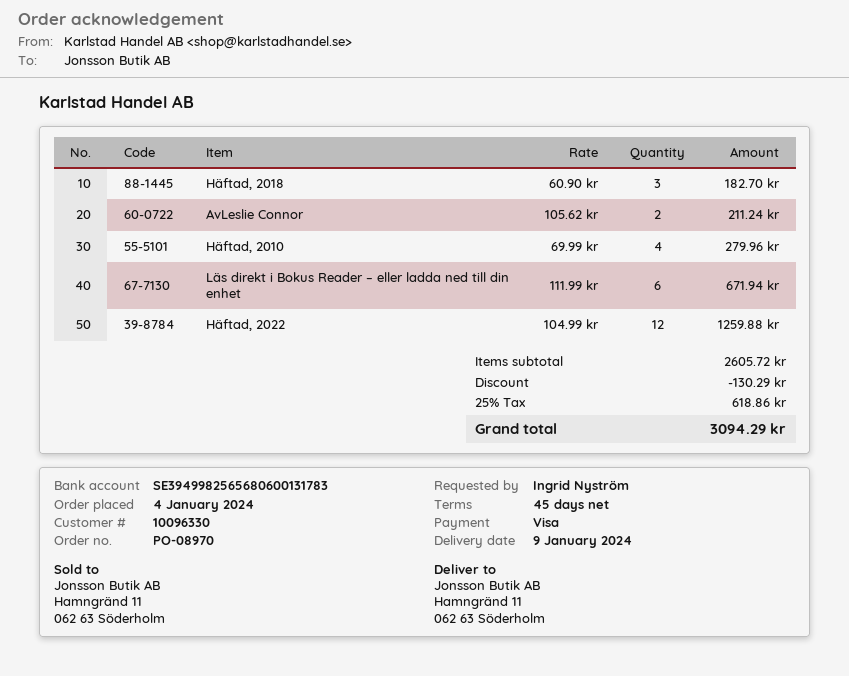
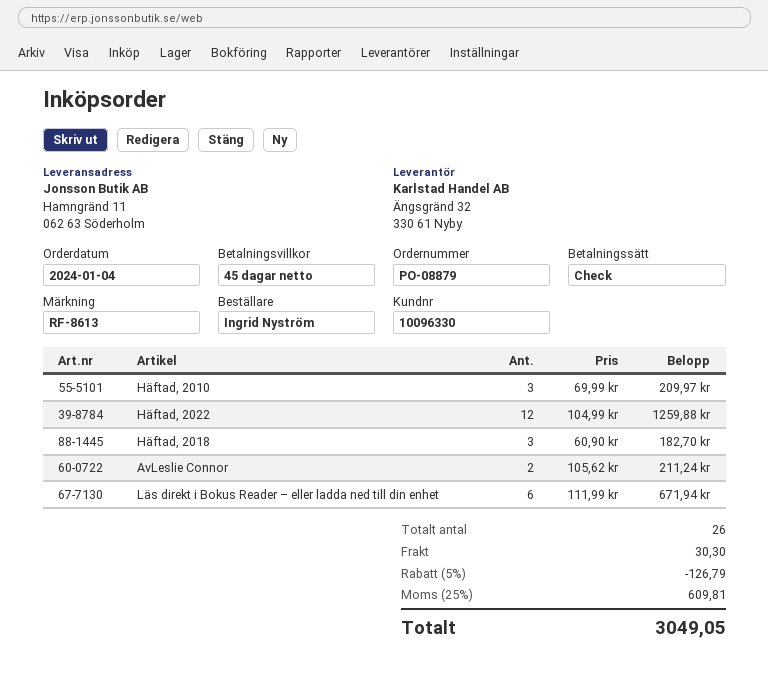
order number: PO-08970 -> PO-08879
payment method: Visa -> cheque
Häftad, 2010: 4 x 69.99 = 279.96 -> 3 x 69.99 = 209.97
discount: 130.29 -> 126.79
shipping: none -> 30.30
tax: 25% = 618.86 -> 25% = 609.81
total: 3094.29 -> 3049.05

